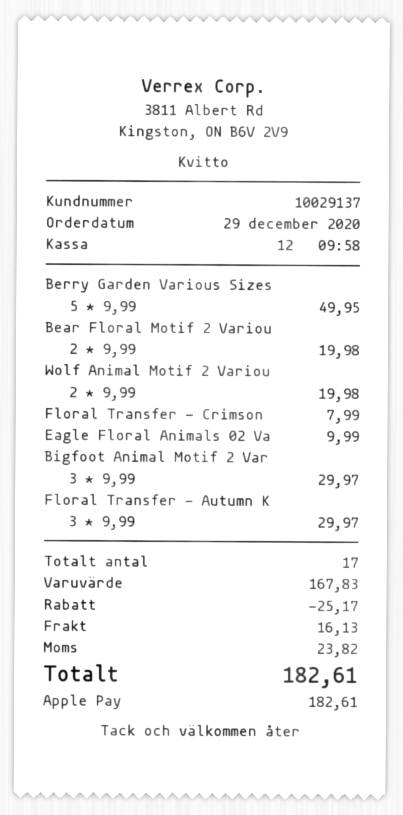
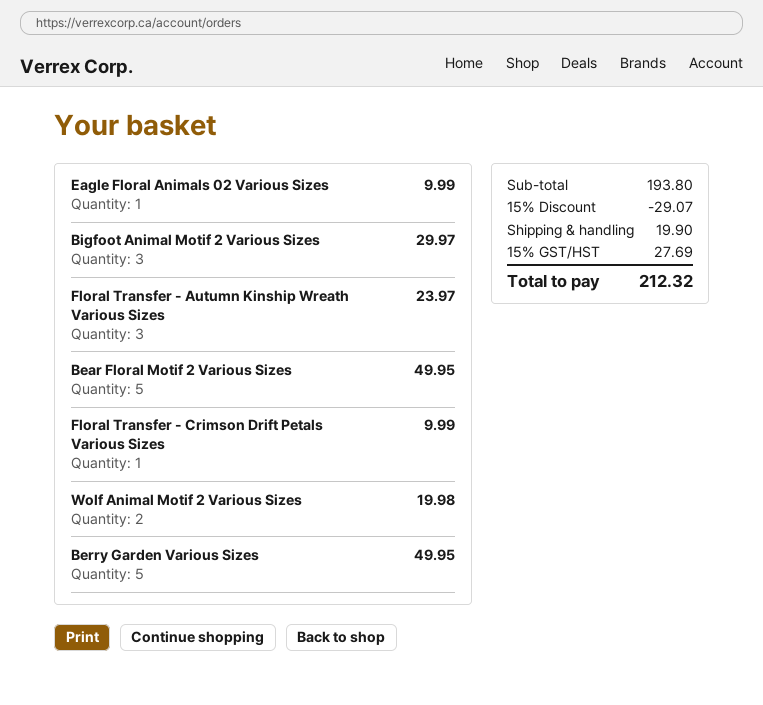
Bear Floral Motif 2 Variou: 2 for 19.98 -> 5 for 49.95
Floral Transfer - Crimson: 1 for 7.99 -> 1 for 9.99
Floral Transfer - Autumn K: 3 for 29.97 -> 3 for 23.97
subtotal: 167.83 -> 193.80
discount: 25.17 -> 29.07
shipping: 16.13 -> 19.90
tax: 23.82 -> 27.69
total: 182.61 -> 212.32

